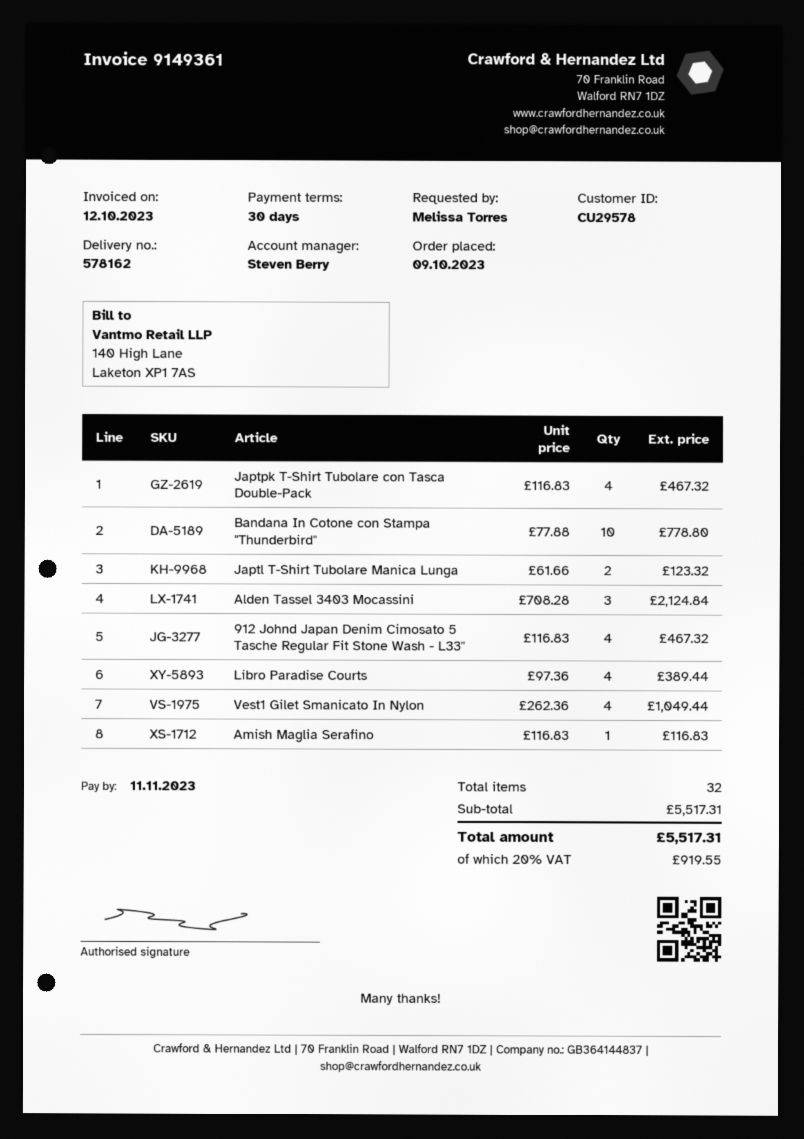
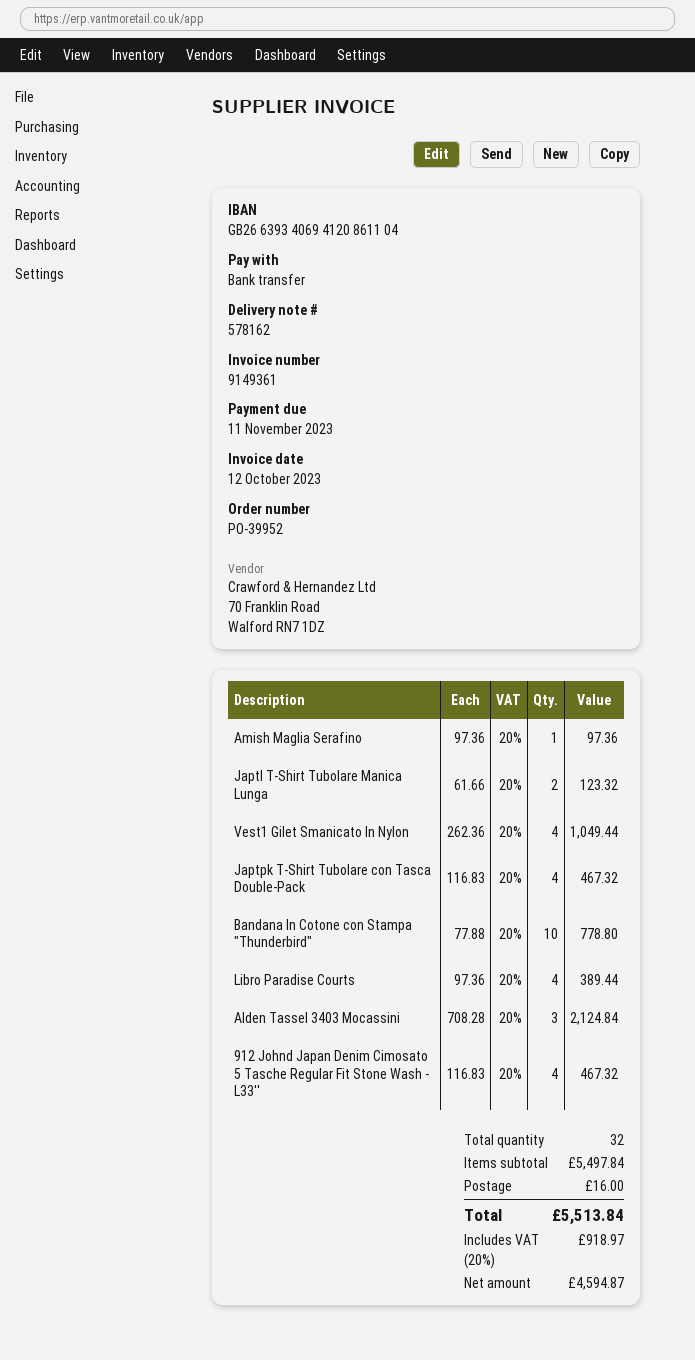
Amish Maglia Serafino: 1 x 116.83 = 116.83 -> 1 x 97.36 = 97.36
subtotal: 5517.31 -> 5497.84
shipping: none -> 16.00
tax: 20% = 919.55 -> 20% = 918.97
total: 5517.31 -> 5513.84

